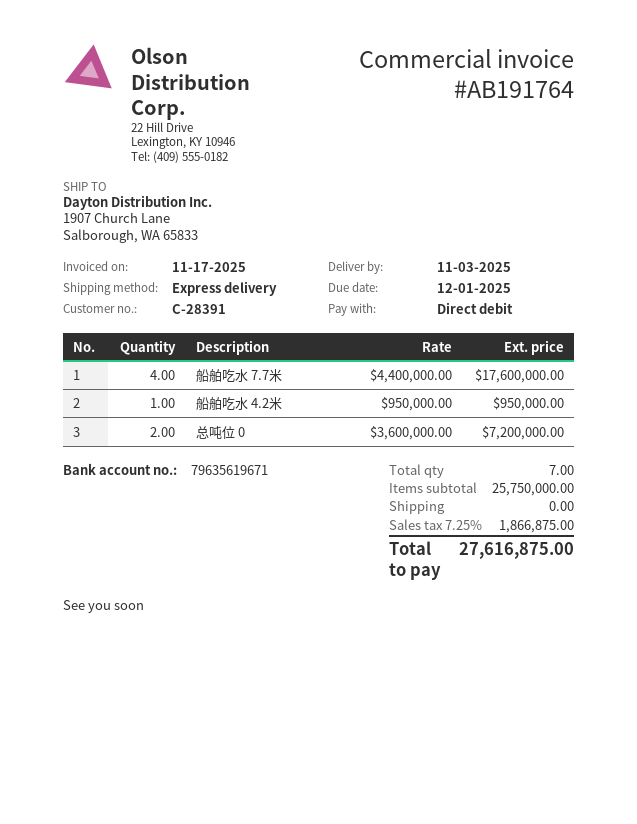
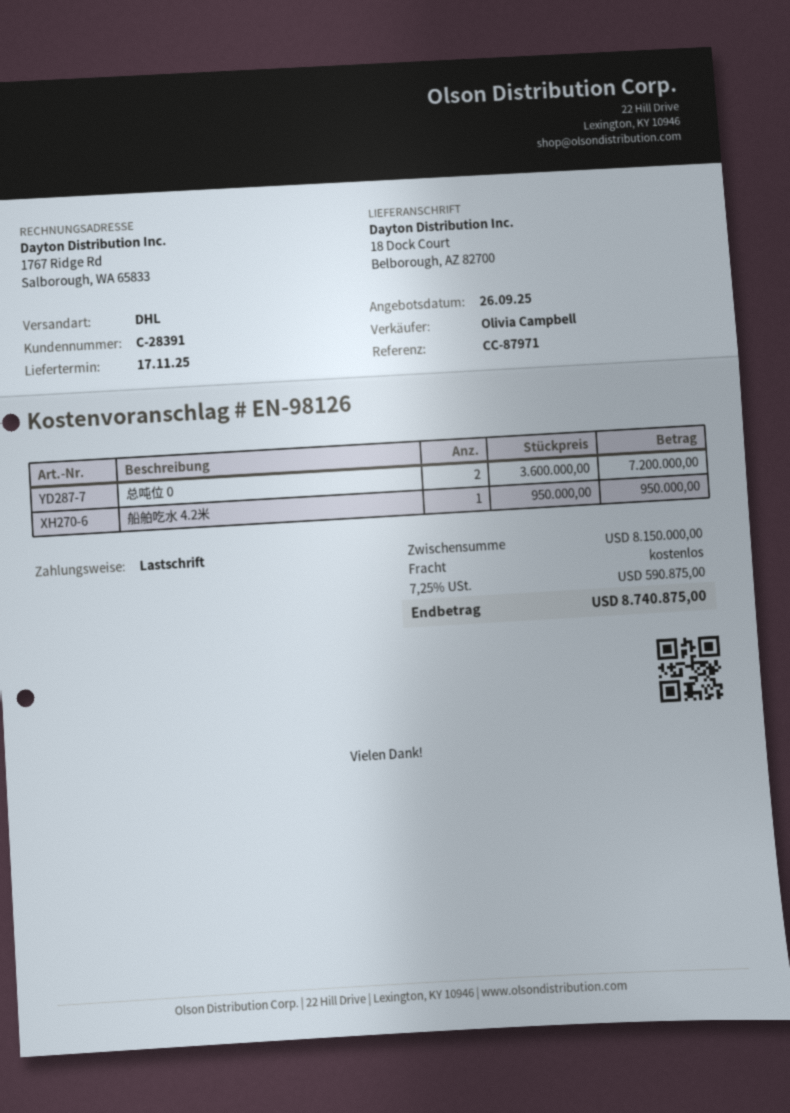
delivery date: 2025-11-03 -> 2025-11-17
shipping method: express -> DHL
ship to: 1907 Church Lane, Salborough, WA 65833 -> 18 Dock Court, Belborough, AZ 82700
船舶吃水 7.7米: 4 x 4400000.00 = 17600000.00 -> none
subtotal: 25750000.00 -> 8150000.00
tax: 7.25% = 1866875.00 -> 7.25% = 590875.00
total: 27616875.00 -> 8740875.00

